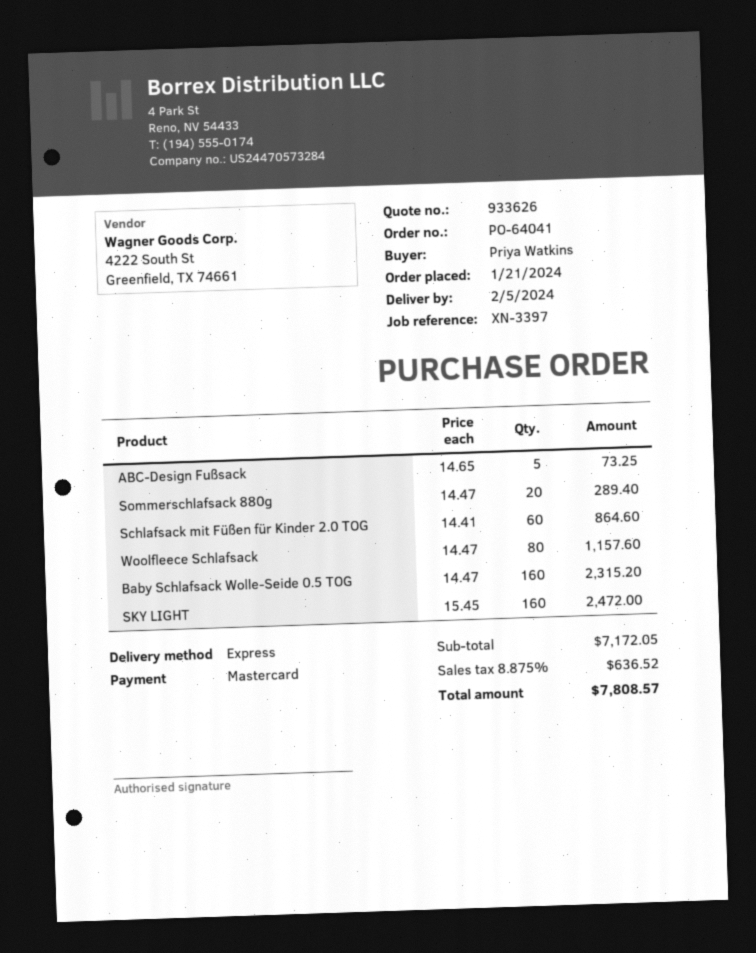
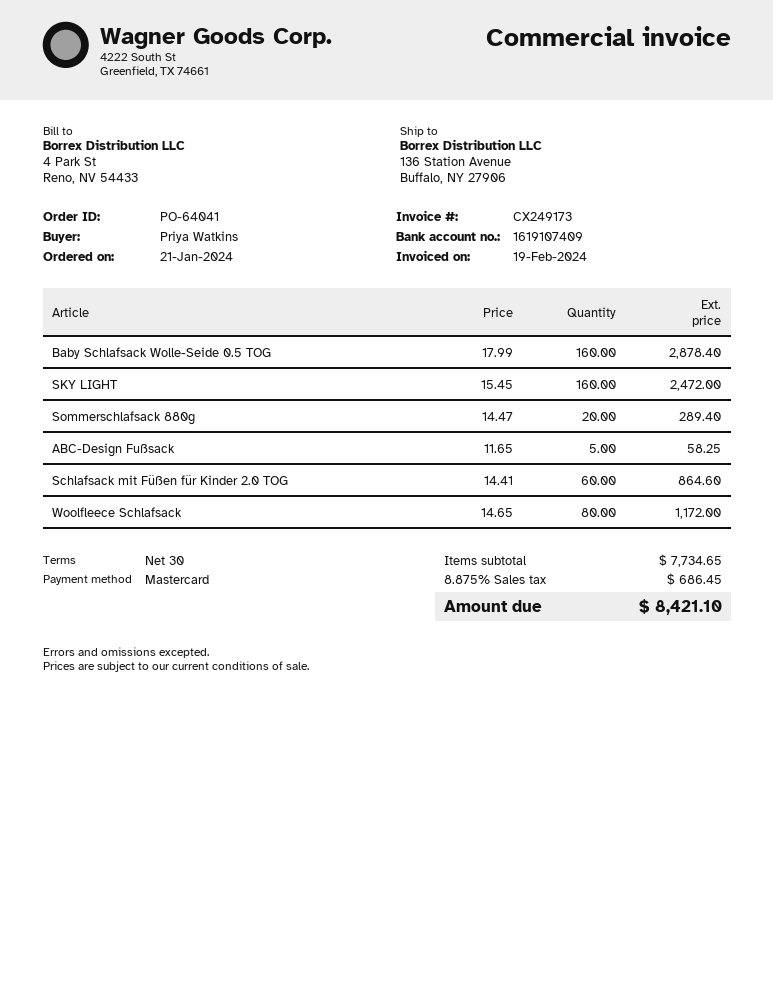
ABC-Design Fußsack: 5 x 14.65 = 73.25 -> 5 x 11.65 = 58.25
Woolfleece Schlafsack: 80 x 14.47 = 1157.60 -> 80 x 14.65 = 1172.00
Baby Schlafsack Wolle-Seide 0.5 TOG: 160 x 14.47 = 2315.20 -> 160 x 17.99 = 2878.40
subtotal: 7172.05 -> 7734.65
tax: 8.875% = 636.52 -> 8.875% = 686.45
total: 7808.57 -> 8421.10

